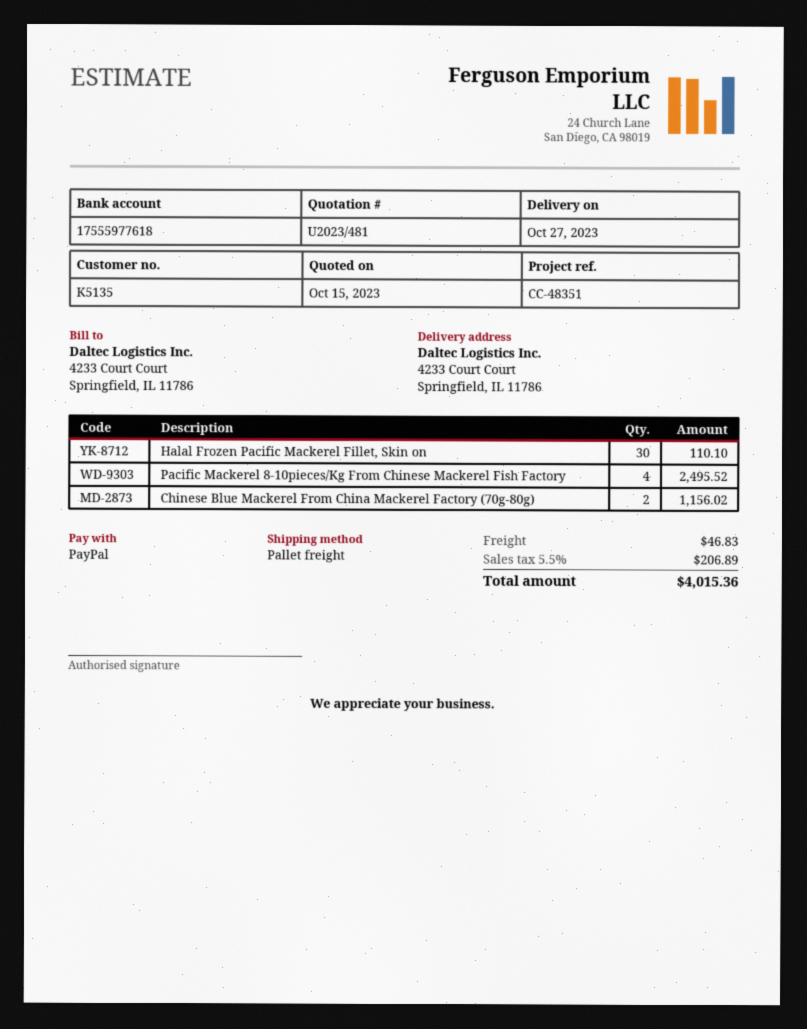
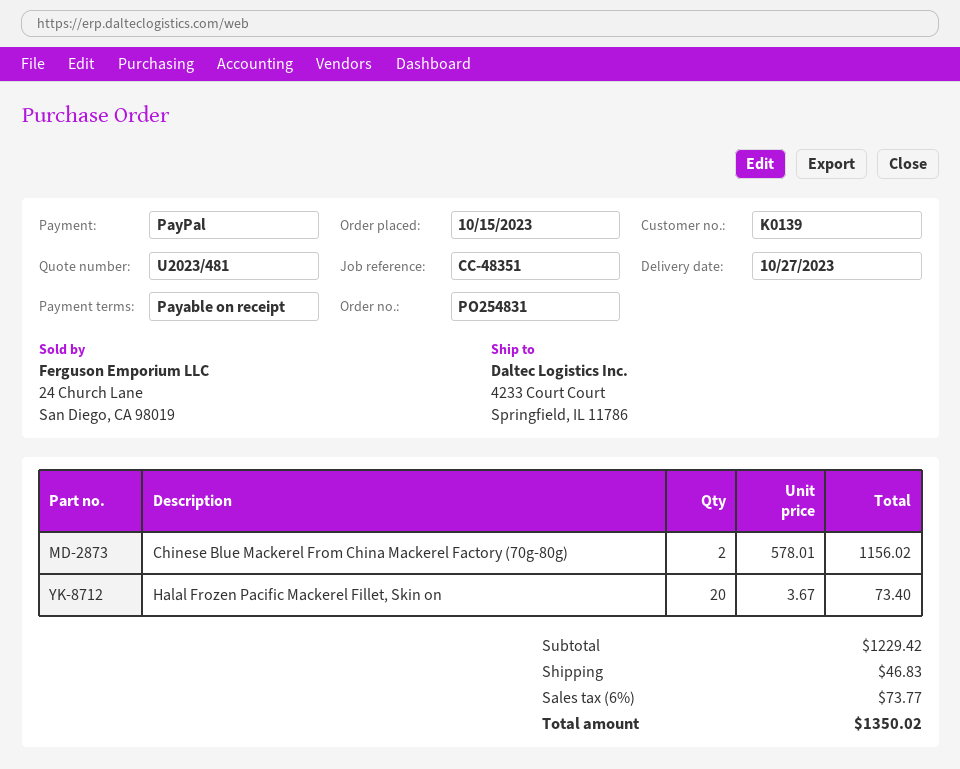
customer number: K5135 -> K0139
Halal Frozen Pacific Mackerel Fillet, Skin on: 30 for 110.10 -> 20 for 73.40
Pacific Mackerel 8-10pieces/Kg From Chinese Mackerel Fish Factory: 4 for 2495.52 -> none
tax: 5.5% = 206.89 -> 6% = 73.77
total: 4015.36 -> 1350.02

